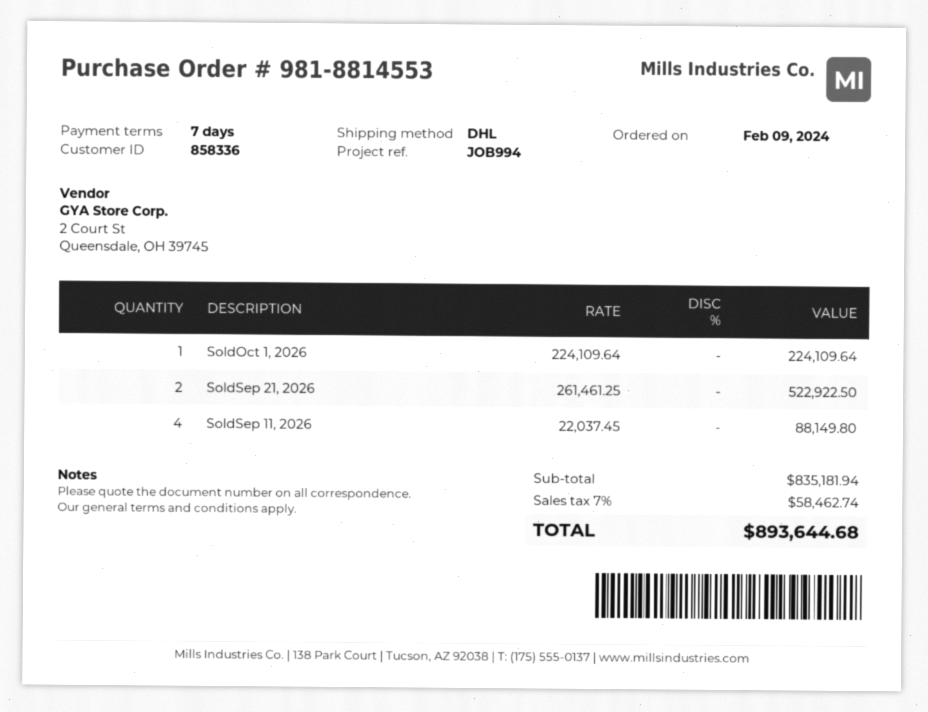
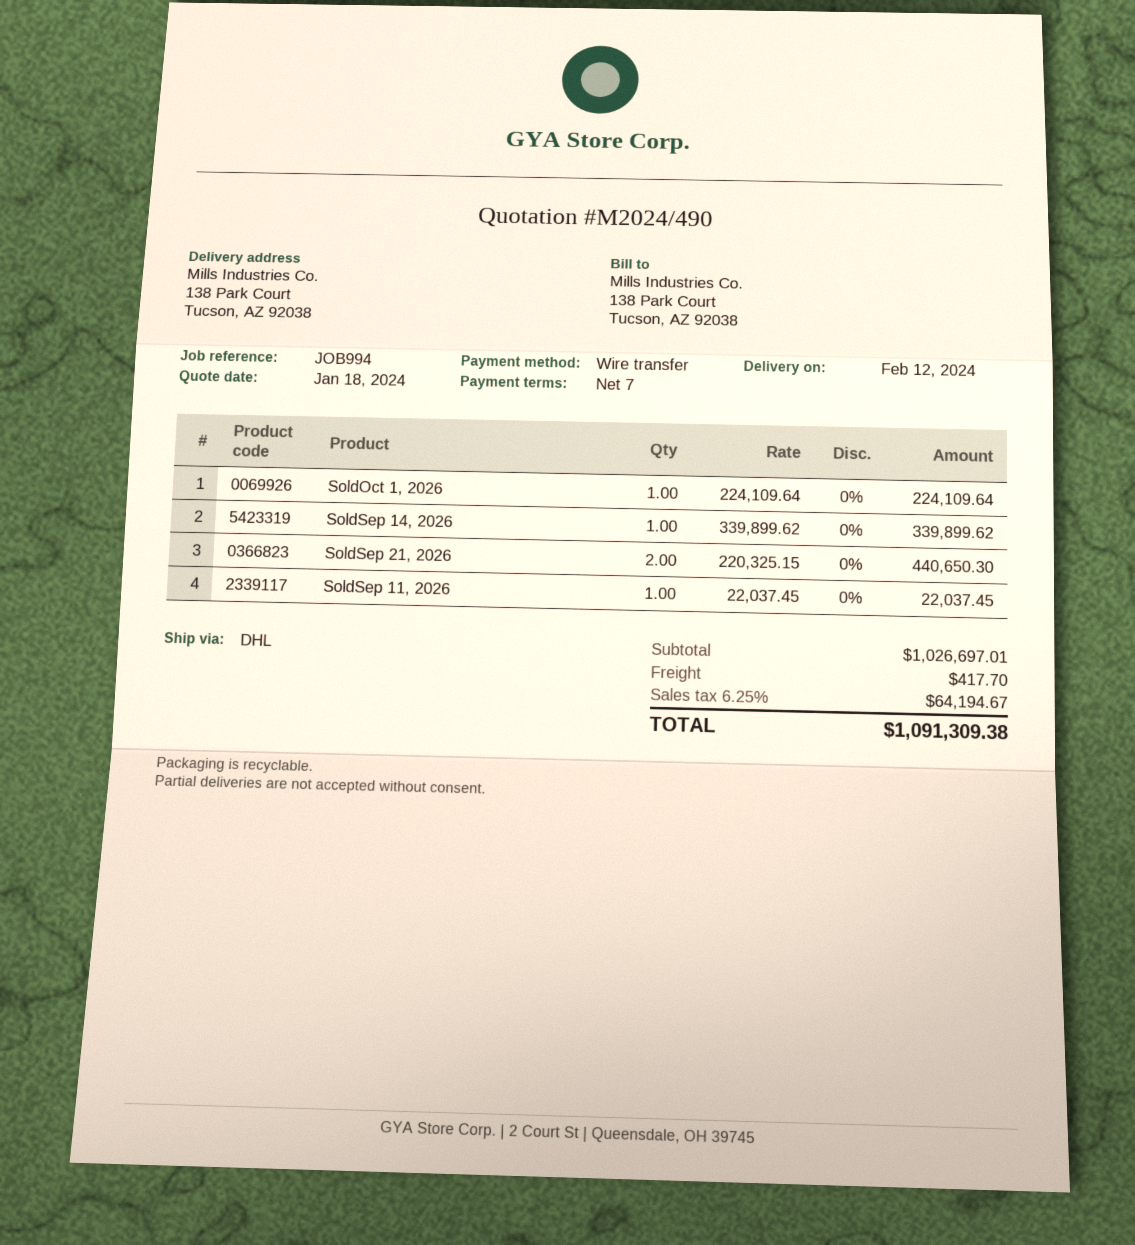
SoldSep 21, 2026: 2 x 261461.25 = 522922.50 -> 2 x 220325.15 = 440650.30
SoldSep 11, 2026: 4 x 22037.45 = 88149.80 -> 1 x 22037.45 = 22037.45
SoldSep 14, 2026: none -> 1 x 339899.62 = 339899.62
subtotal: 835181.94 -> 1026697.01
shipping: none -> 417.70
tax: 7% = 58462.74 -> 6.25% = 64194.67
total: 893644.68 -> 1091309.38

